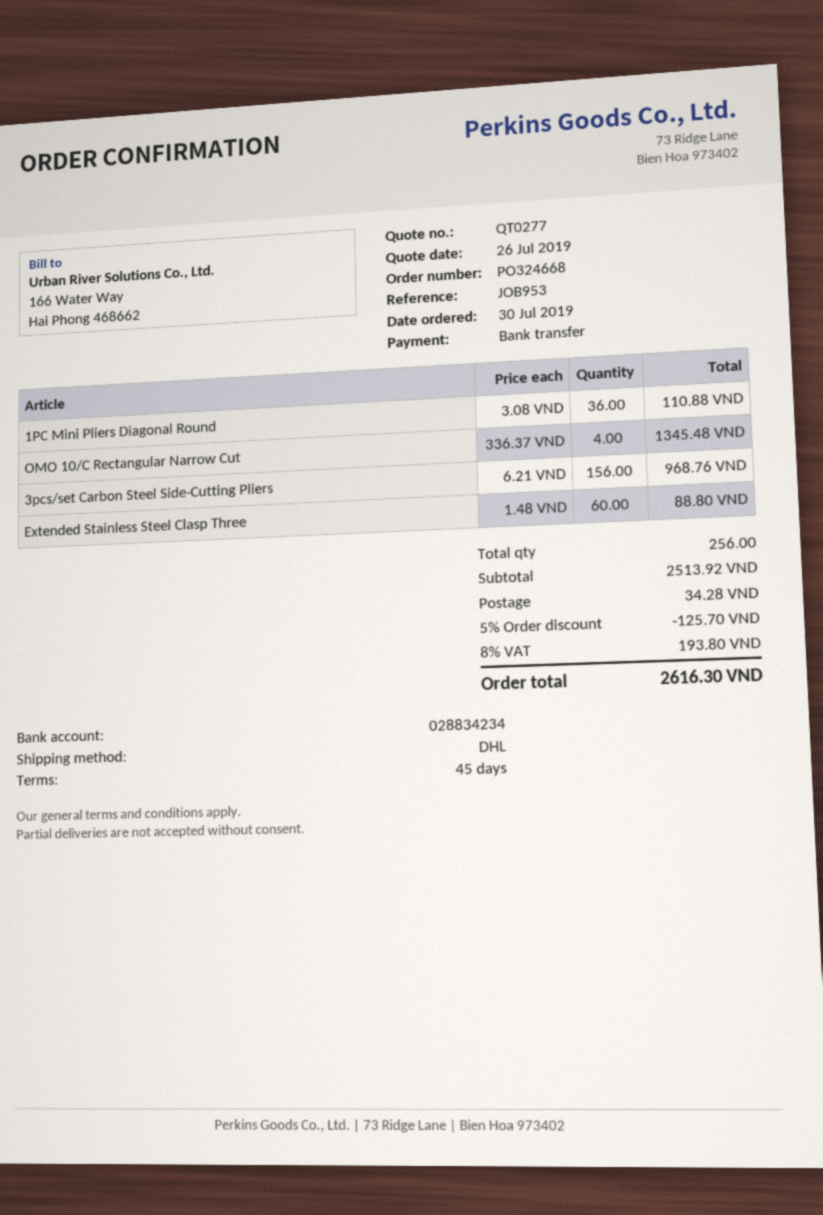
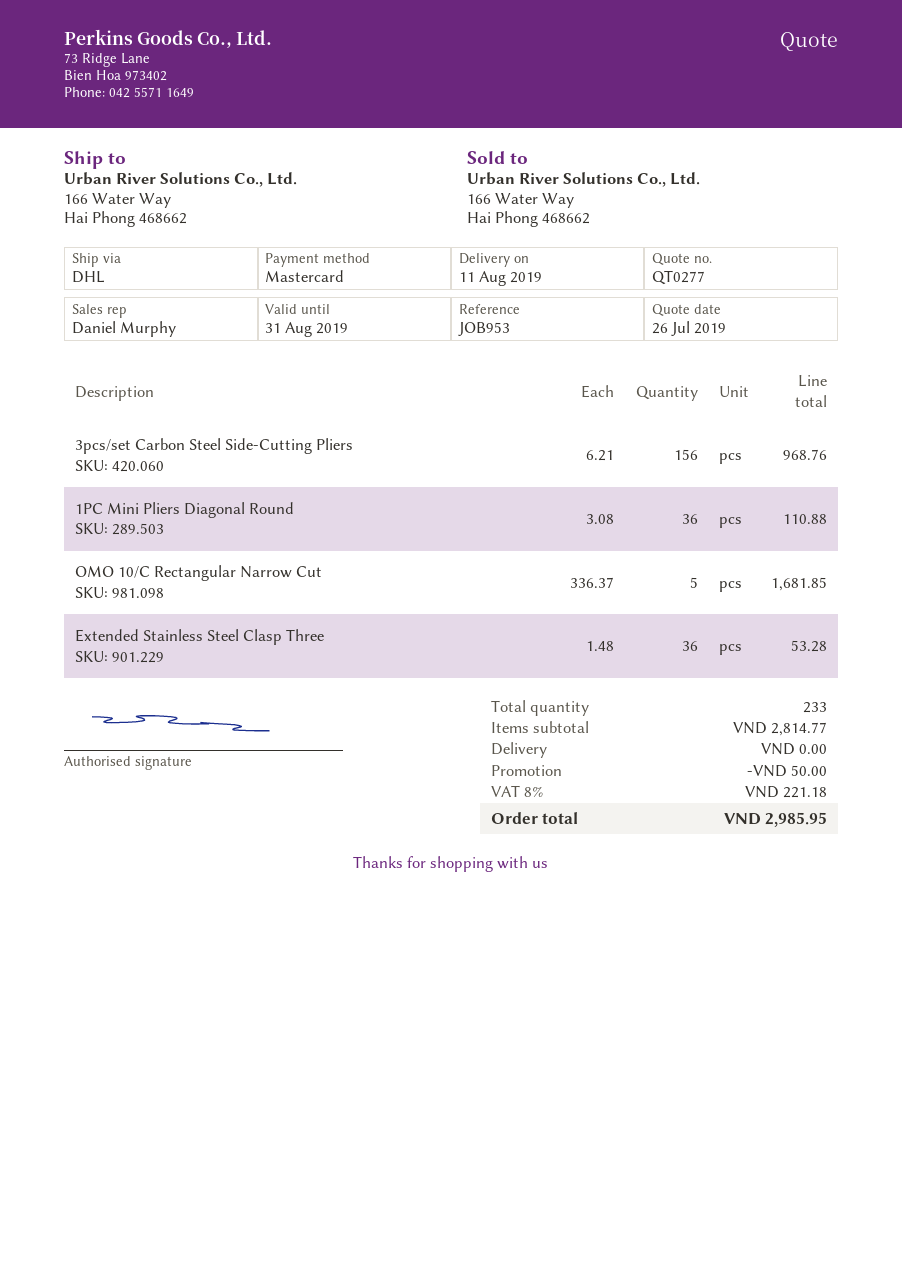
payment method: bank transfer -> Mastercard
OMO 10/C Rectangular Narrow Cut: 4 x 336.37 = 1345.48 -> 5 x 336.37 = 1681.85
Extended Stainless Steel Clasp Three: 60 x 1.48 = 88.80 -> 36 x 1.48 = 53.28
total quantity: 256 -> 233
subtotal: 2513.92 -> 2814.77
discount: 125.70 -> 50.00
shipping: 34.28 -> 0.00
tax: 8% = 193.80 -> 8% = 221.18
total: 2616.30 -> 2985.95

